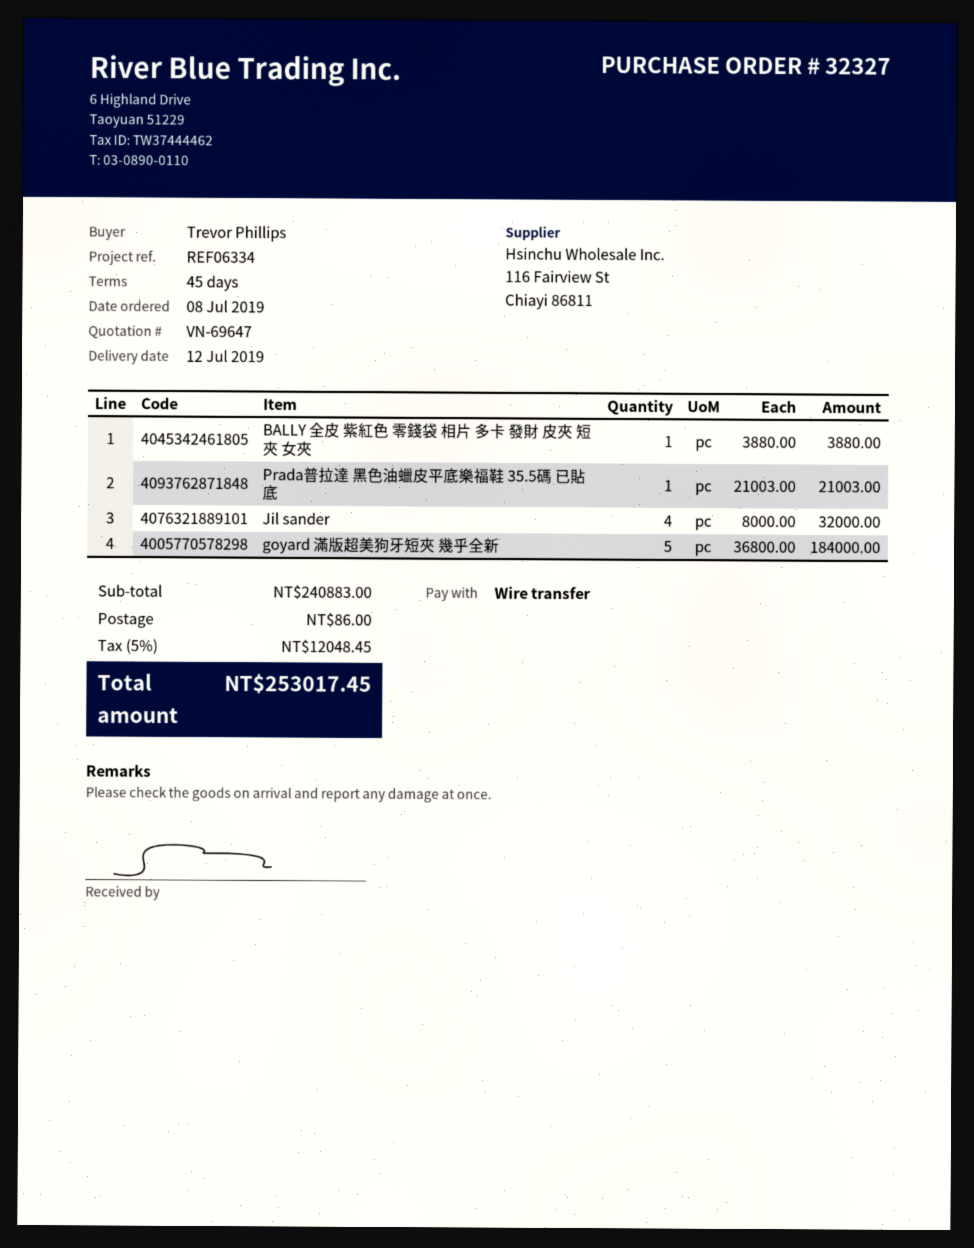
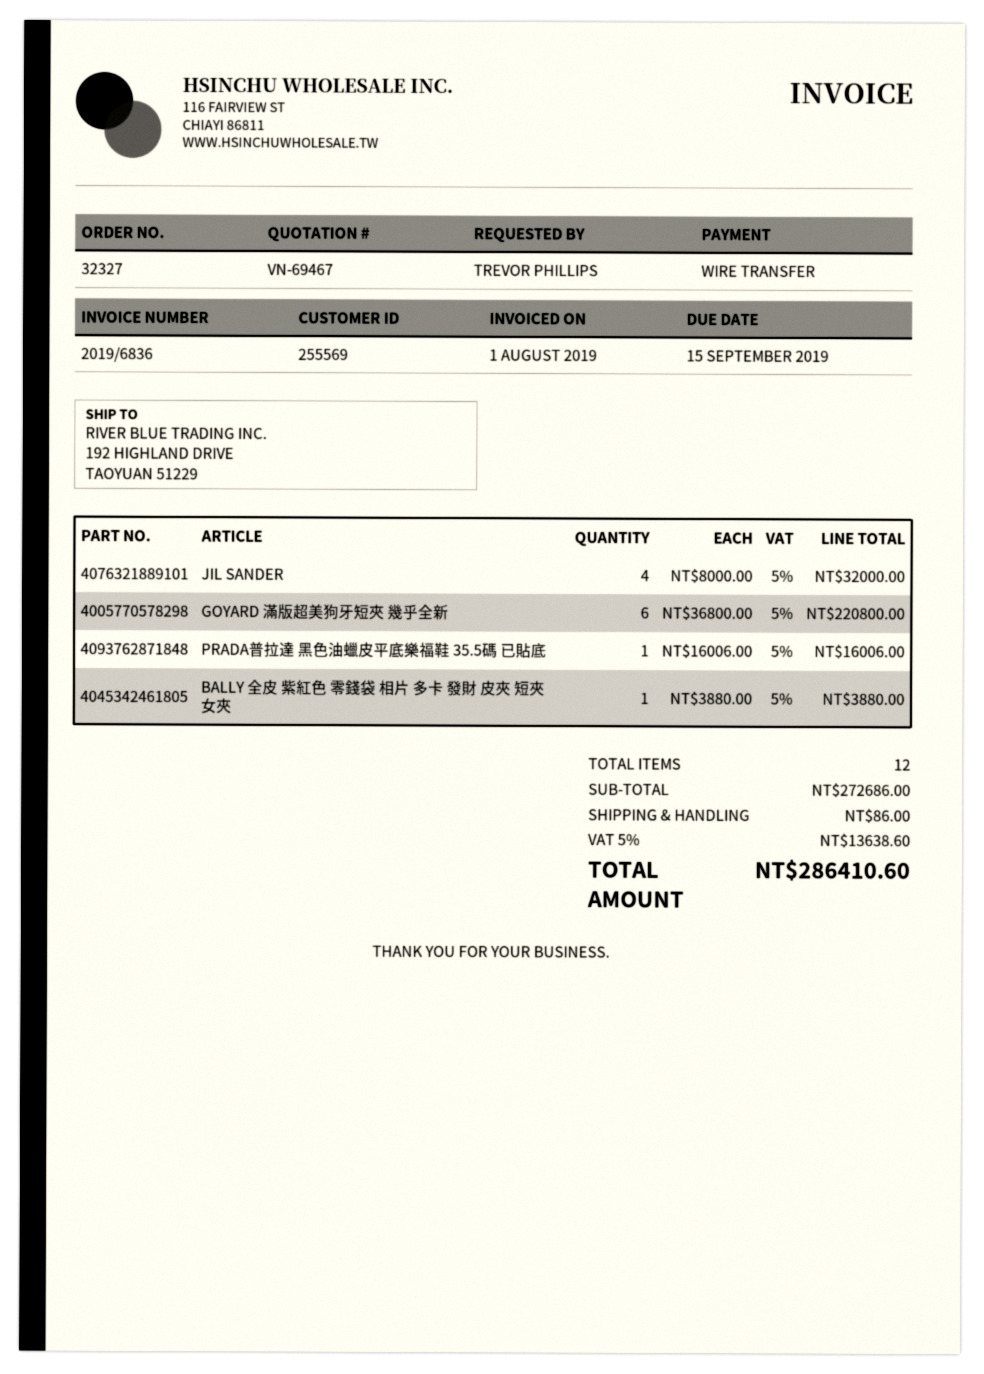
quote number: VN-69647 -> VN-69467
Prada普拉達 黑色油蠟皮平底樂福鞋 35.5碼 已貼底: 1 x 21003.00 = 21003.00 -> 1 x 16006.00 = 16006.00
goyard 滿版超美狗牙短夾 幾乎全新: 5 x 36800.00 = 184000.00 -> 6 x 36800.00 = 220800.00
subtotal: 240883.00 -> 272686.00
tax: 5% = 12048.45 -> 5% = 13638.60
total: 253017.45 -> 286410.60

